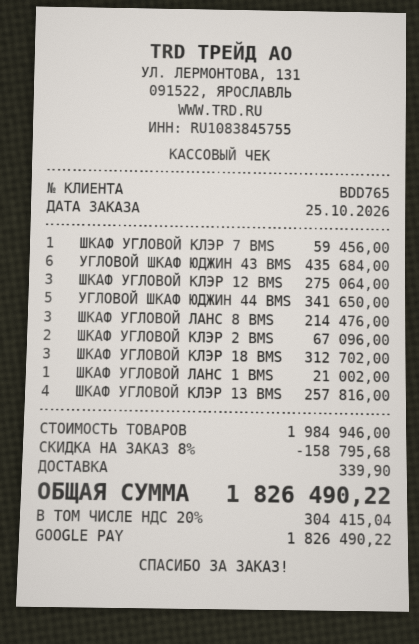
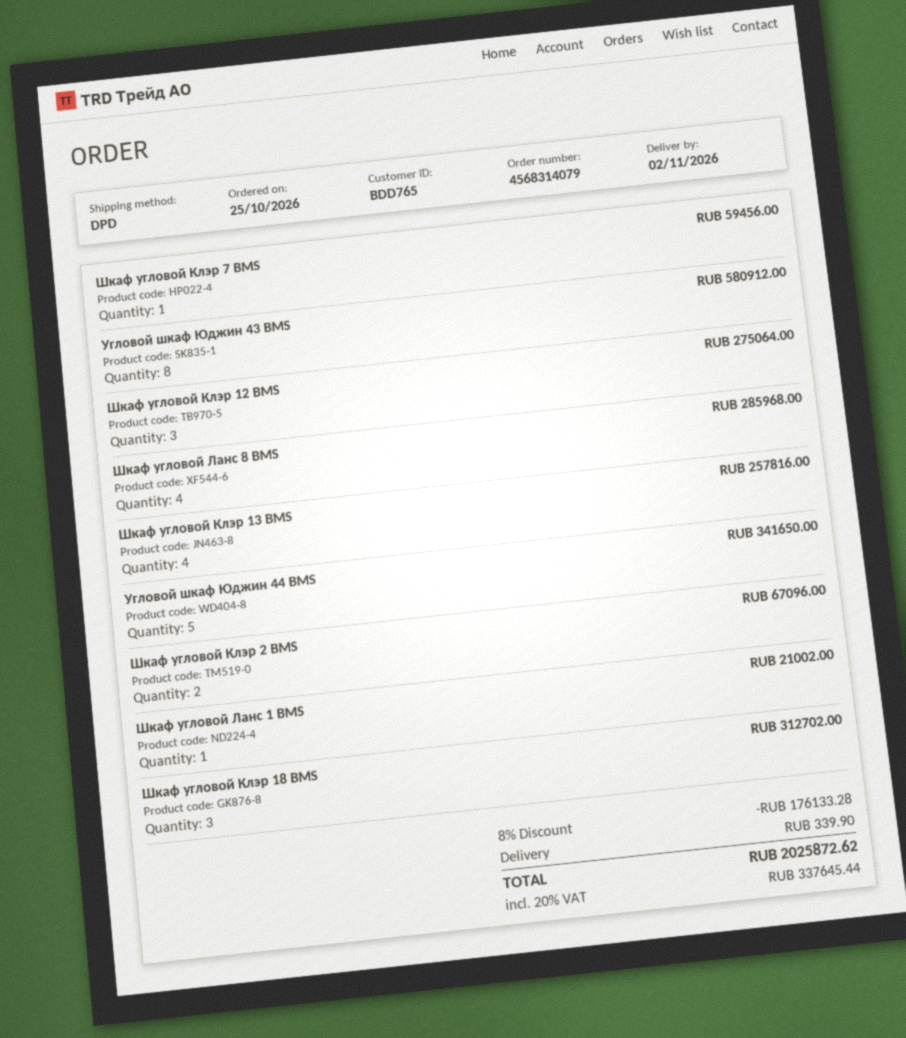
УГЛОВОЙ ШКАФ ЮДЖИН 43 BMS: 6 for 435684.00 -> 8 for 580912.00
ШКАФ УГЛОВОЙ ЛАНС 8 BMS: 3 for 214476.00 -> 4 for 285968.00
discount: 8% = 158795.68 -> 8% = 176133.28
tax: 20% = 304415.04 -> 20% = 337645.44
total: 1826490.22 -> 2025872.62

